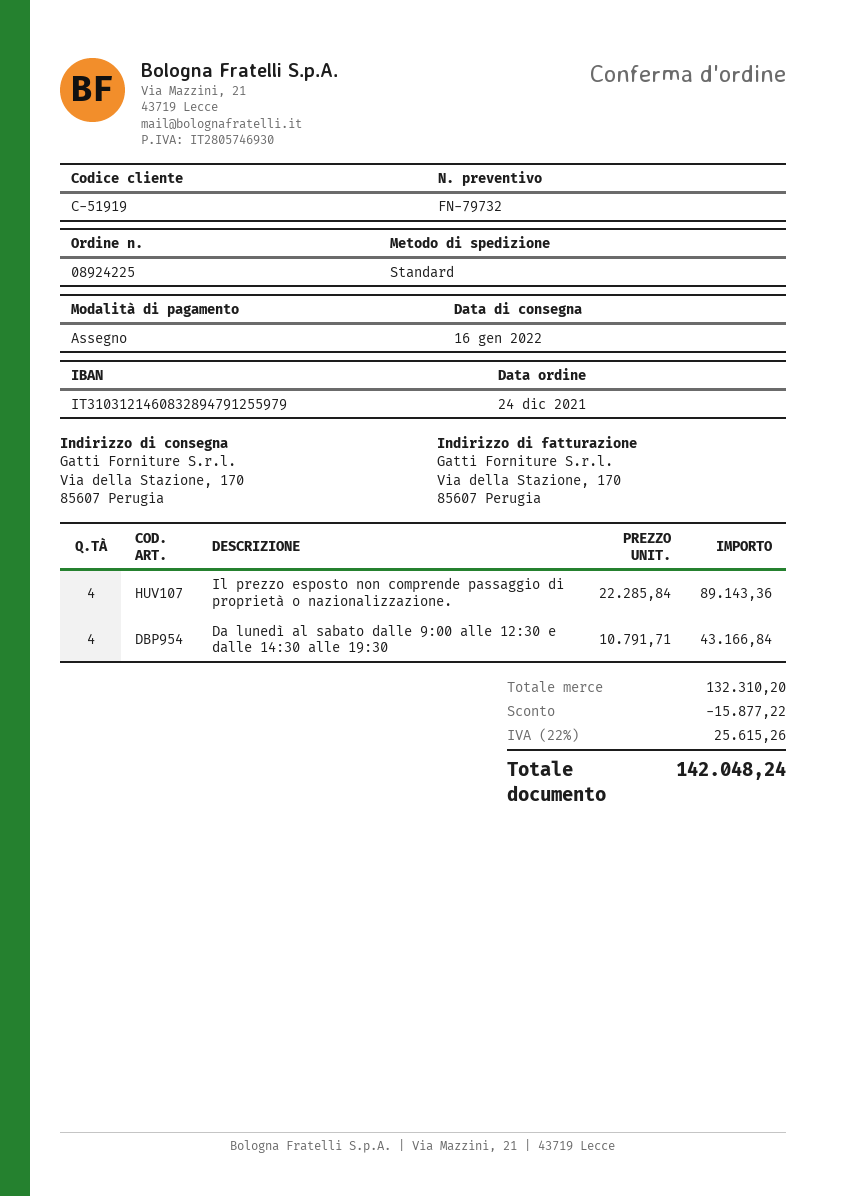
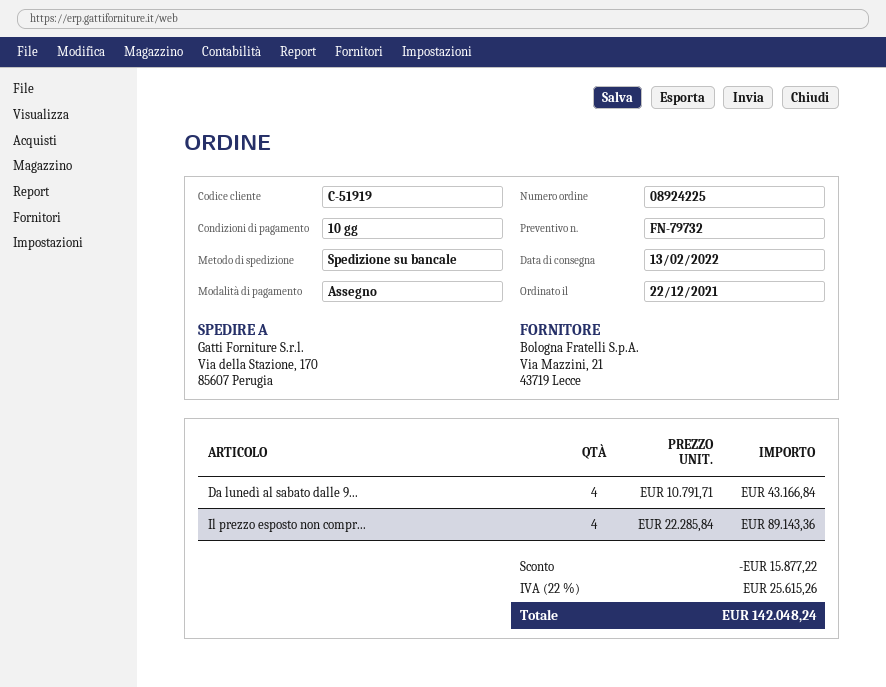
order date: 2021-12-24 -> 2021-12-22
delivery date: 2022-01-16 -> 2022-02-13
shipping method: standard -> pallet freight

